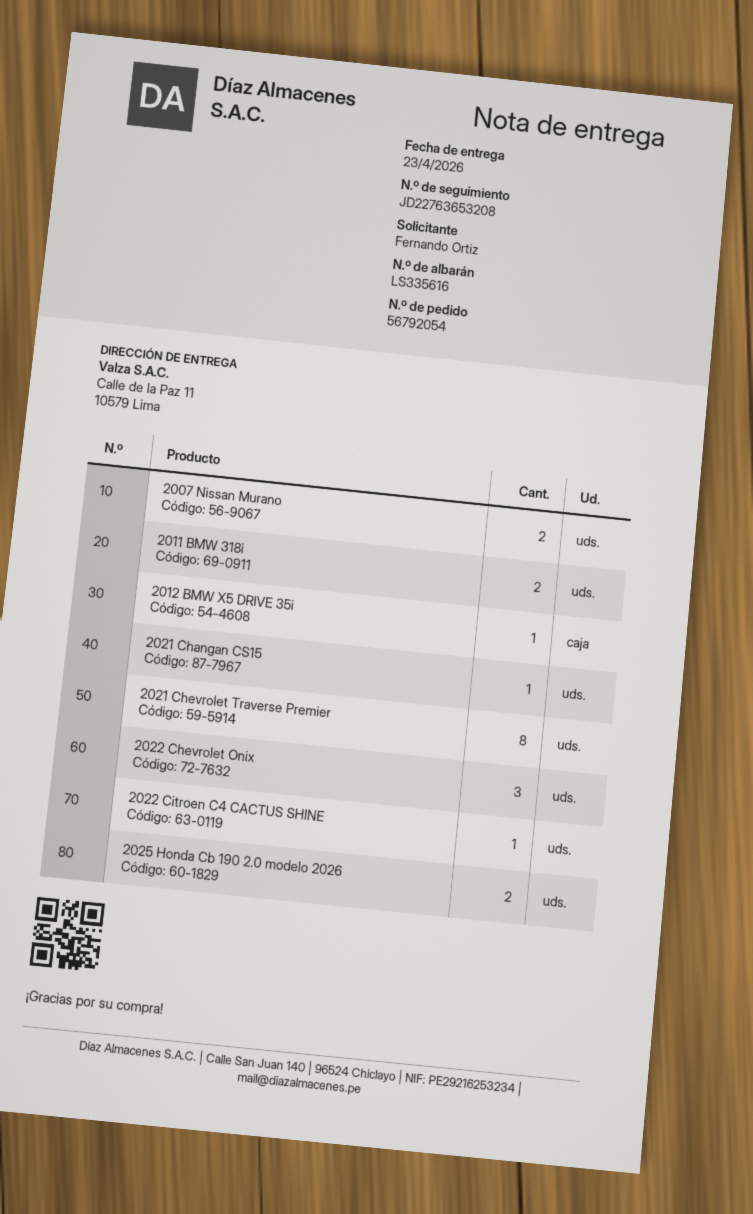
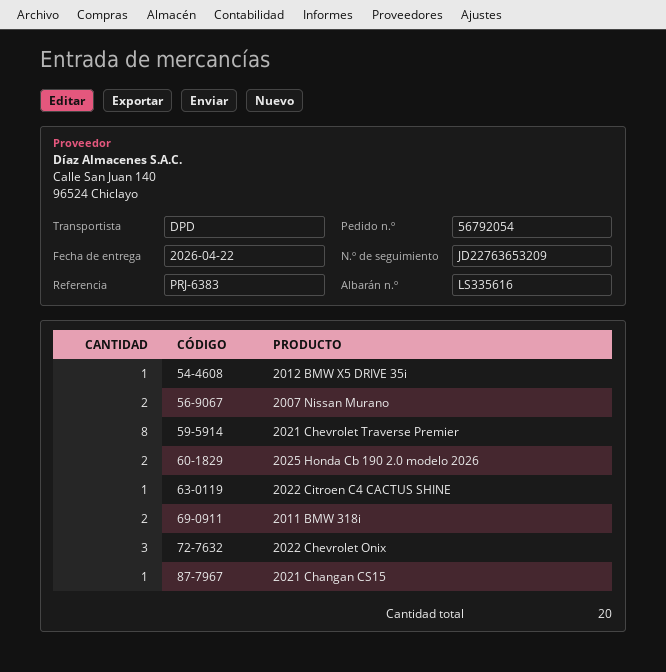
delivery date: 2026-04-23 -> 2026-04-22
tracking number: JD22763653208 -> JD22763653209

